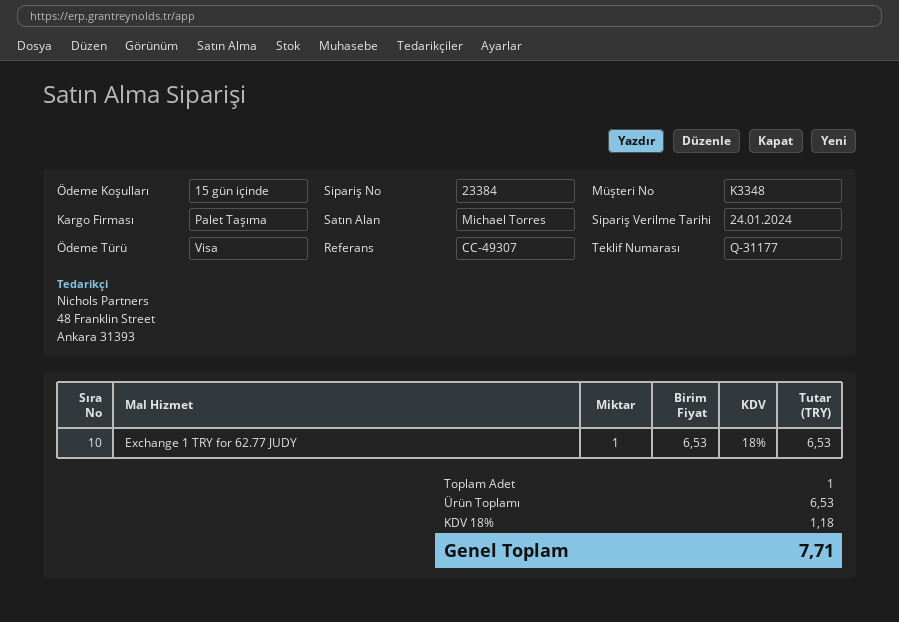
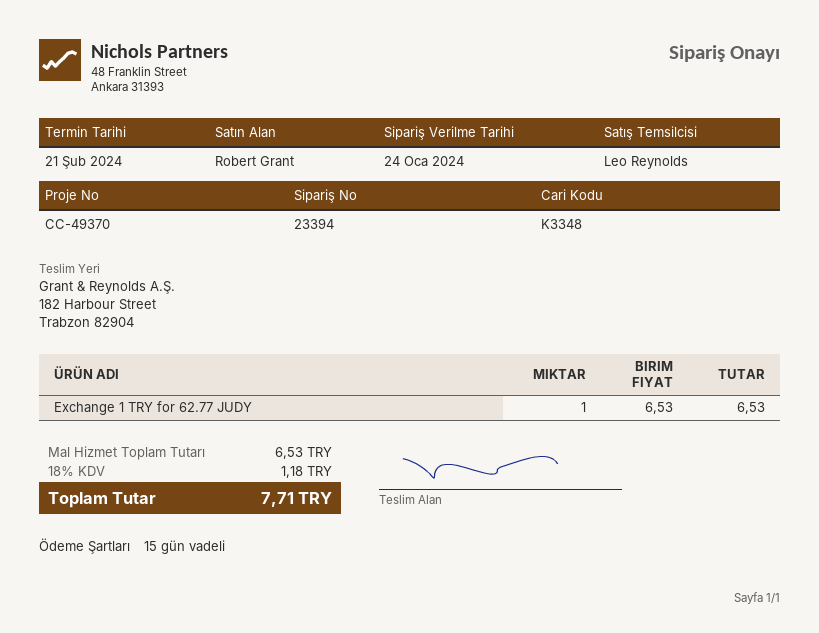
order number: 23384 -> 23394
reference: CC-49307 -> CC-49370
ordered by: Michael Torres -> Robert Grant

